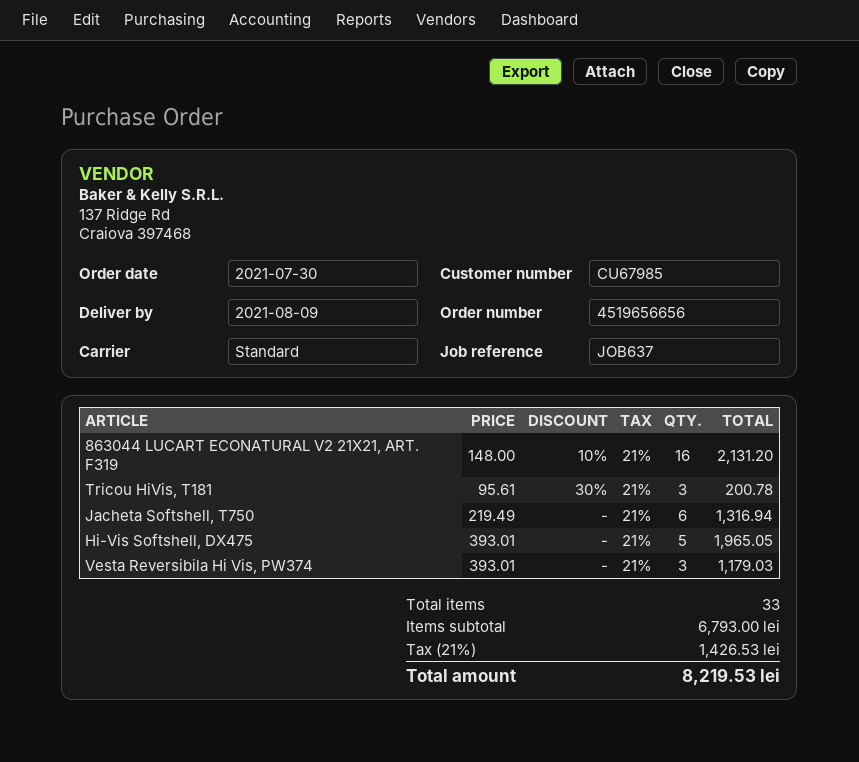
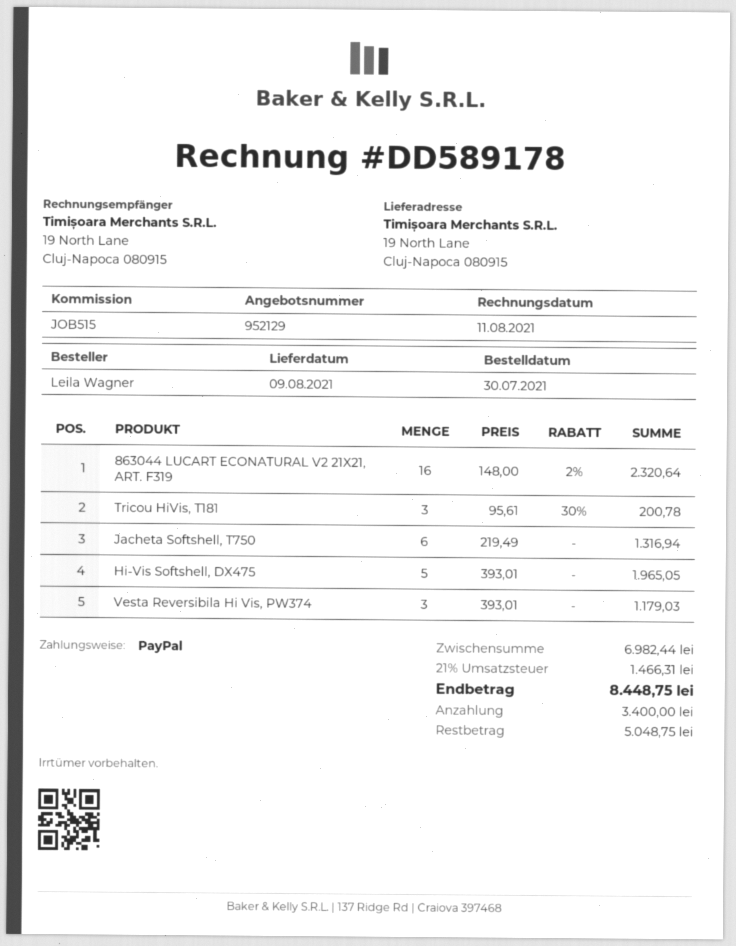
reference: JOB637 -> JOB515
863044 LUCART ECONATURAL V2 21X21, ART. F319: 16 x 148.00 - 10% = 2131.20 -> 16 x 148.00 - 2% = 2320.64
subtotal: 6793.00 -> 6982.44
tax: 21% = 1426.53 -> 21% = 1466.31
total: 8219.53 -> 8448.75

